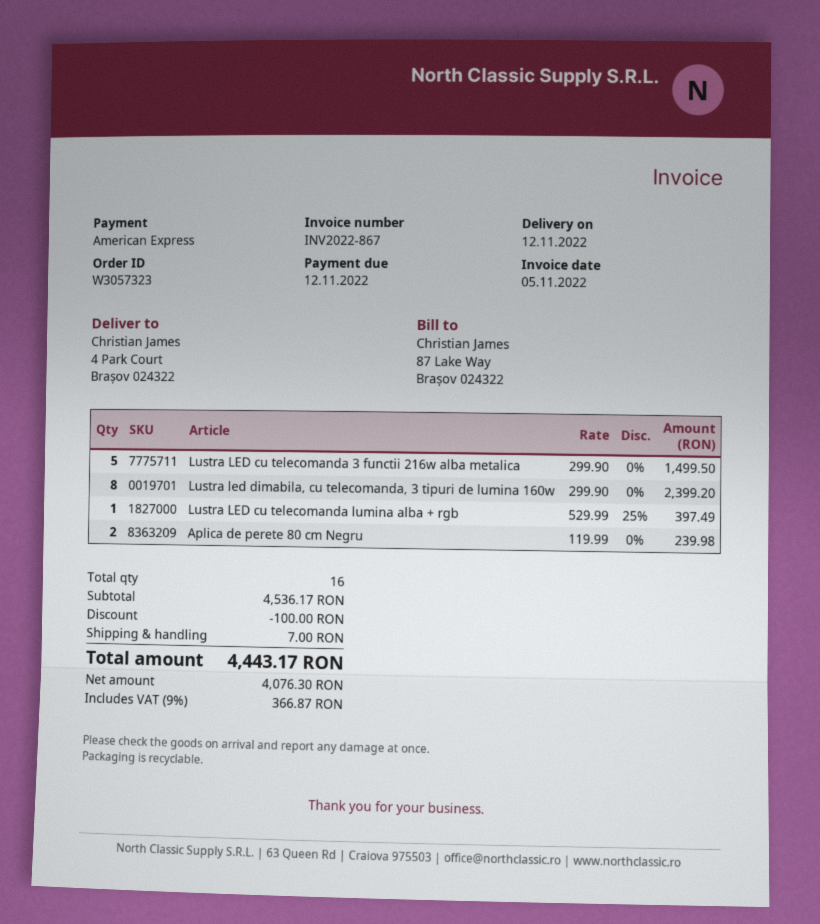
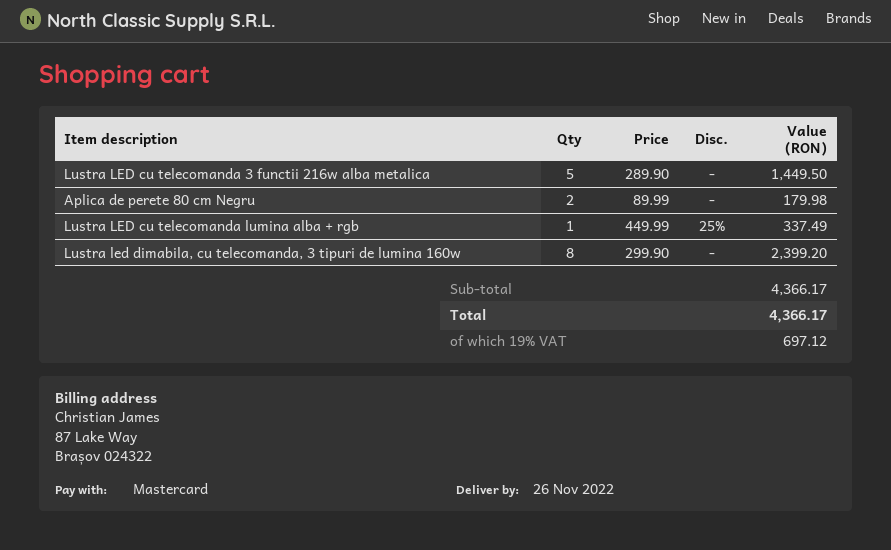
delivery date: 2022-11-12 -> 2022-11-26
payment method: American Express -> Mastercard
Lustra LED cu telecomanda 3 functii 216w alba metalica: 5 x 299.90 = 1499.50 -> 5 x 289.90 = 1449.50
Lustra LED cu telecomanda lumina alba + rgb: 1 x 529.99 - 25% = 397.49 -> 1 x 449.99 - 25% = 337.49
Aplica de perete 80 cm Negru: 2 x 119.99 = 239.98 -> 2 x 89.99 = 179.98
subtotal: 4536.17 -> 4366.17
discount: 100.00 -> none
shipping: 7.00 -> none
tax: 9% = 366.87 -> 19% = 697.12
total: 4443.17 -> 4366.17

